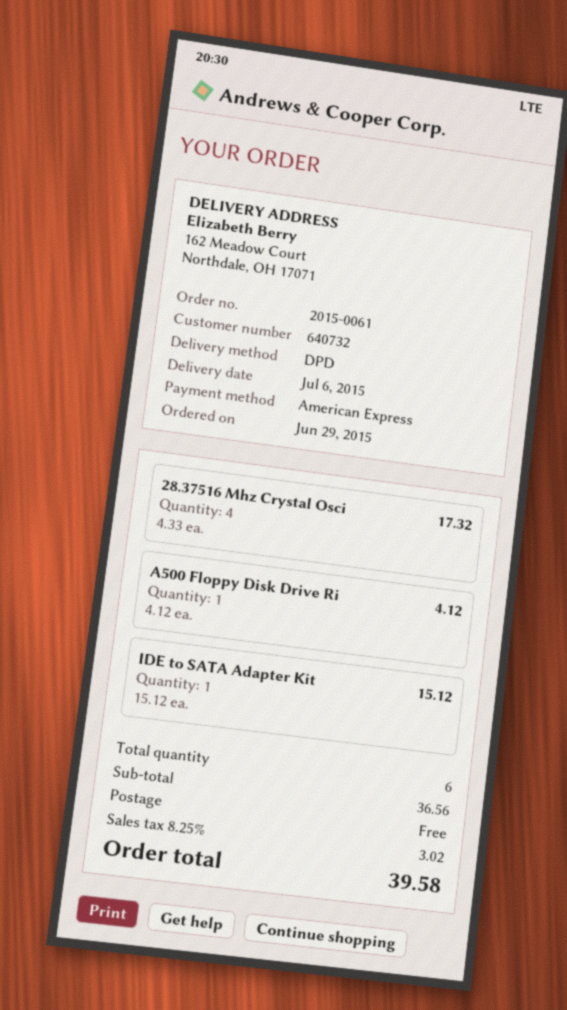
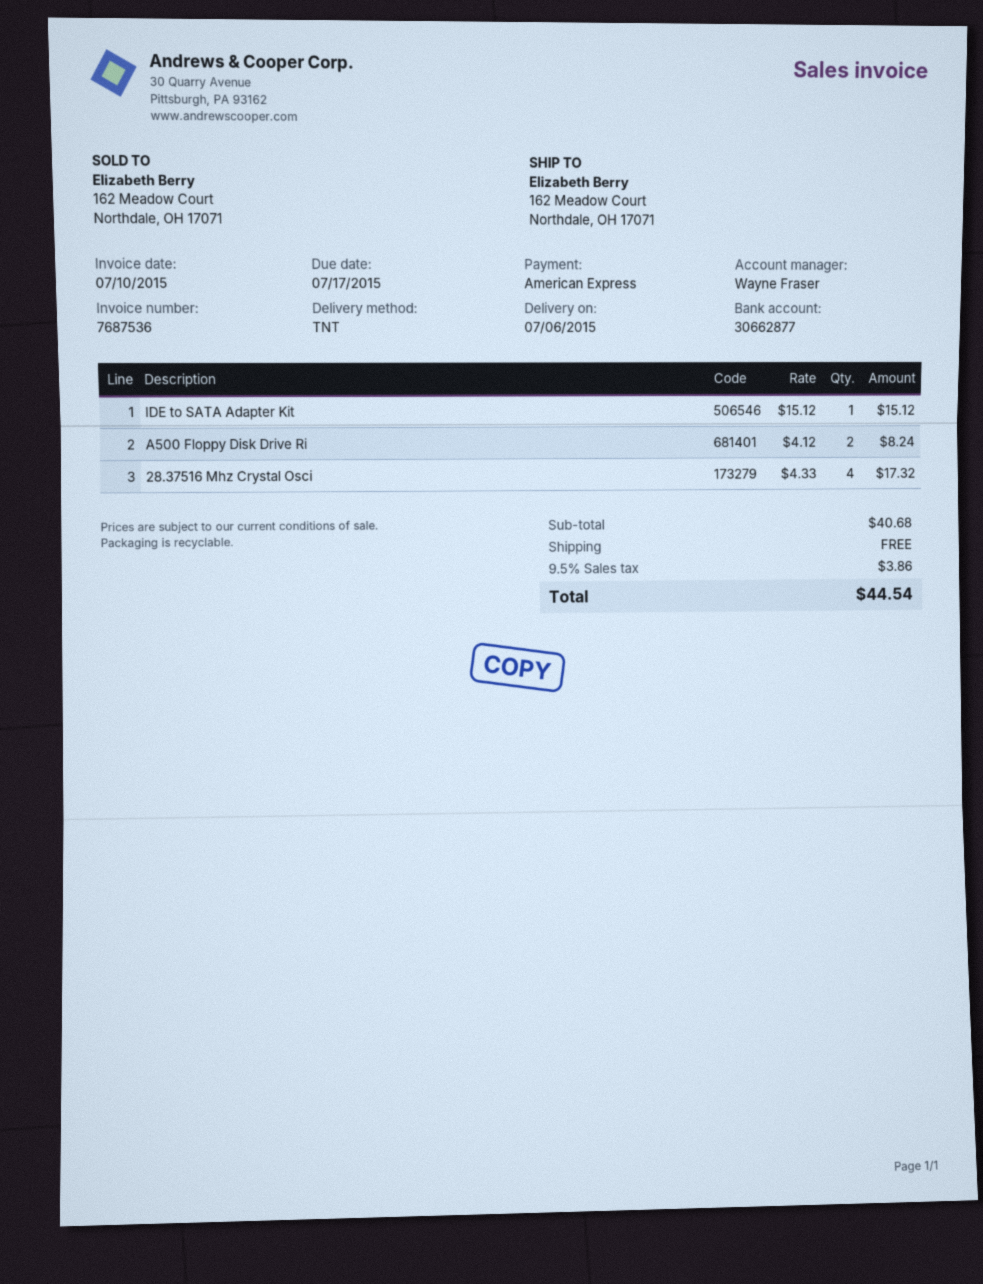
shipping method: DPD -> TNT
A500 Floppy Disk Drive Ri: 1 x 4.12 = 4.12 -> 2 x 4.12 = 8.24
subtotal: 36.56 -> 40.68
tax: 8.25% = 3.02 -> 9.5% = 3.86
total: 39.58 -> 44.54

